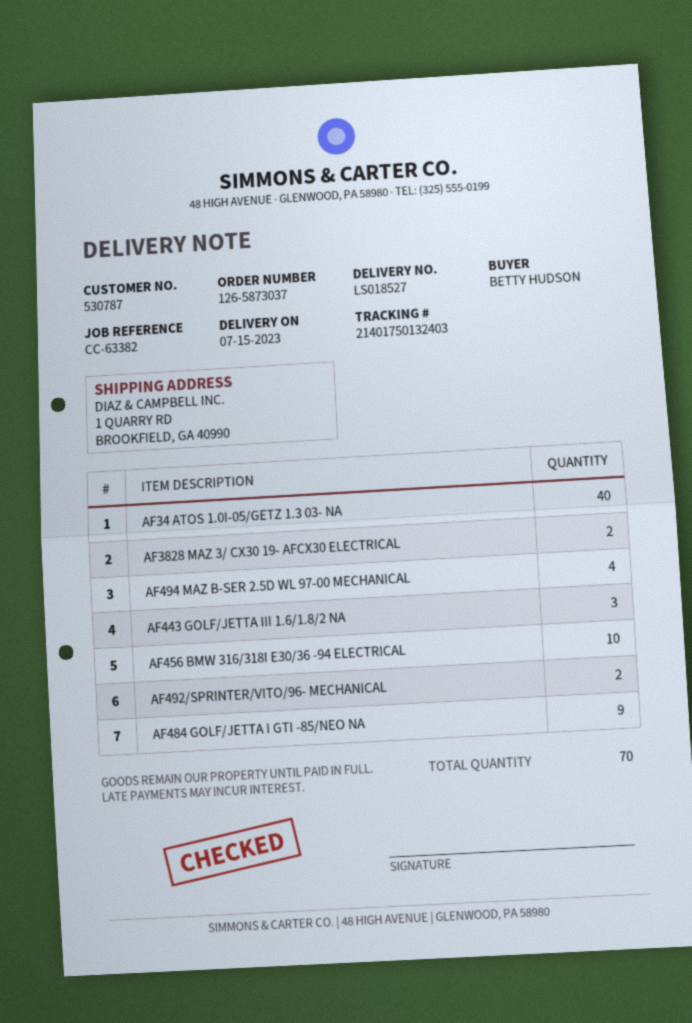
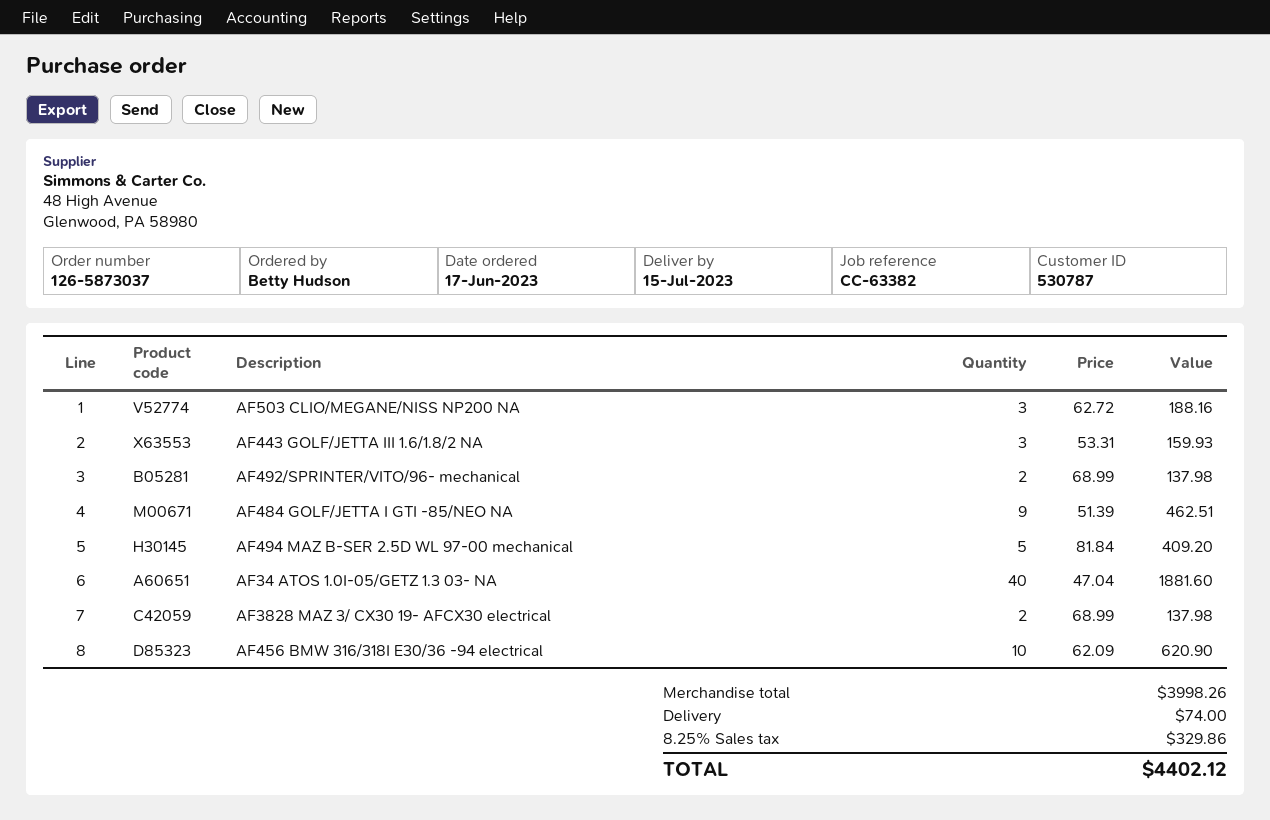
AF494 MAZ B-SER 2.5D WL 97-00 MECHANICAL: 4 -> 5
AF503 CLIO/MEGANE/NISS NP200 NA: none -> 3

